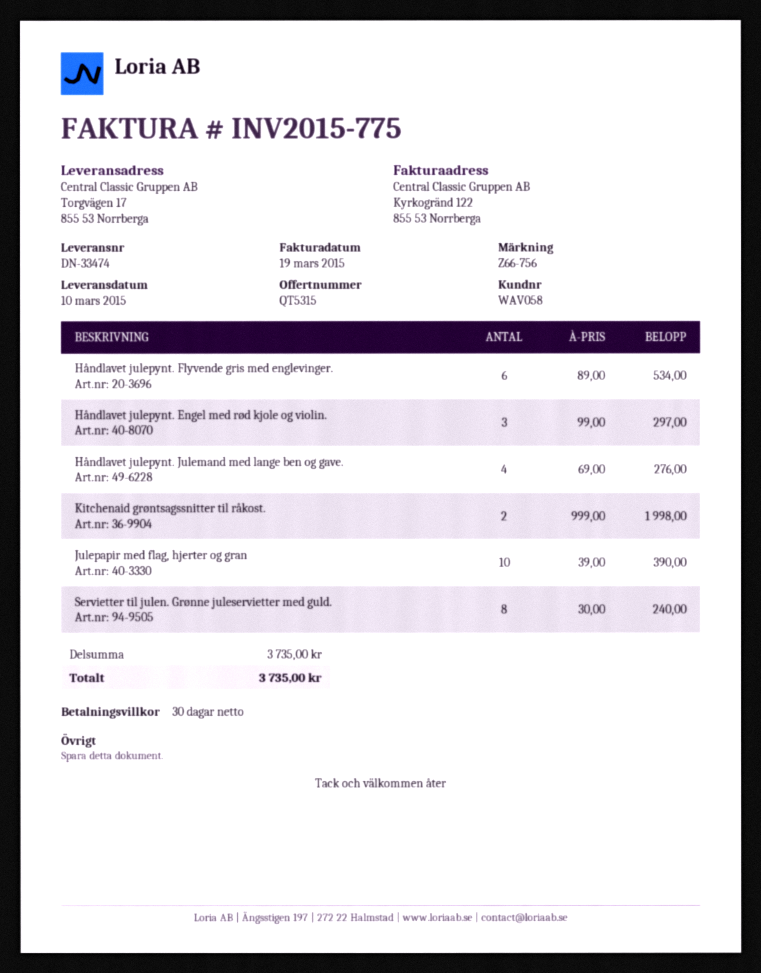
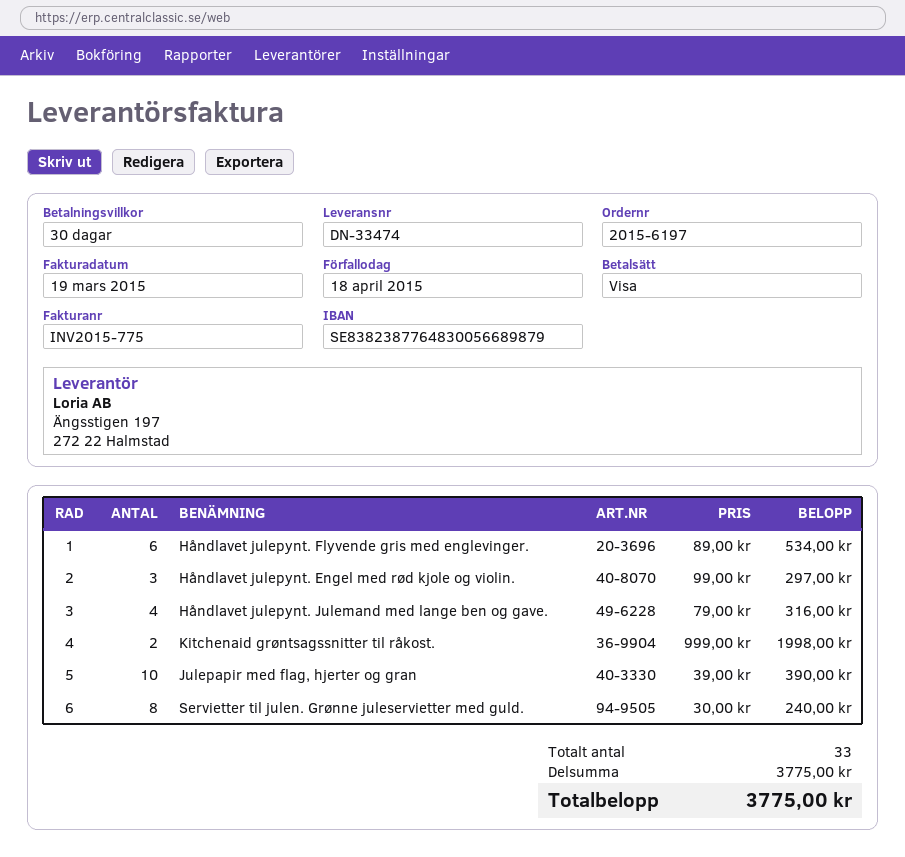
Håndlavet julepynt. Julemand med lange ben og gave.: 4 x 69.00 = 276.00 -> 4 x 79.00 = 316.00
subtotal: 3735.00 -> 3775.00
total: 3735.00 -> 3775.00

